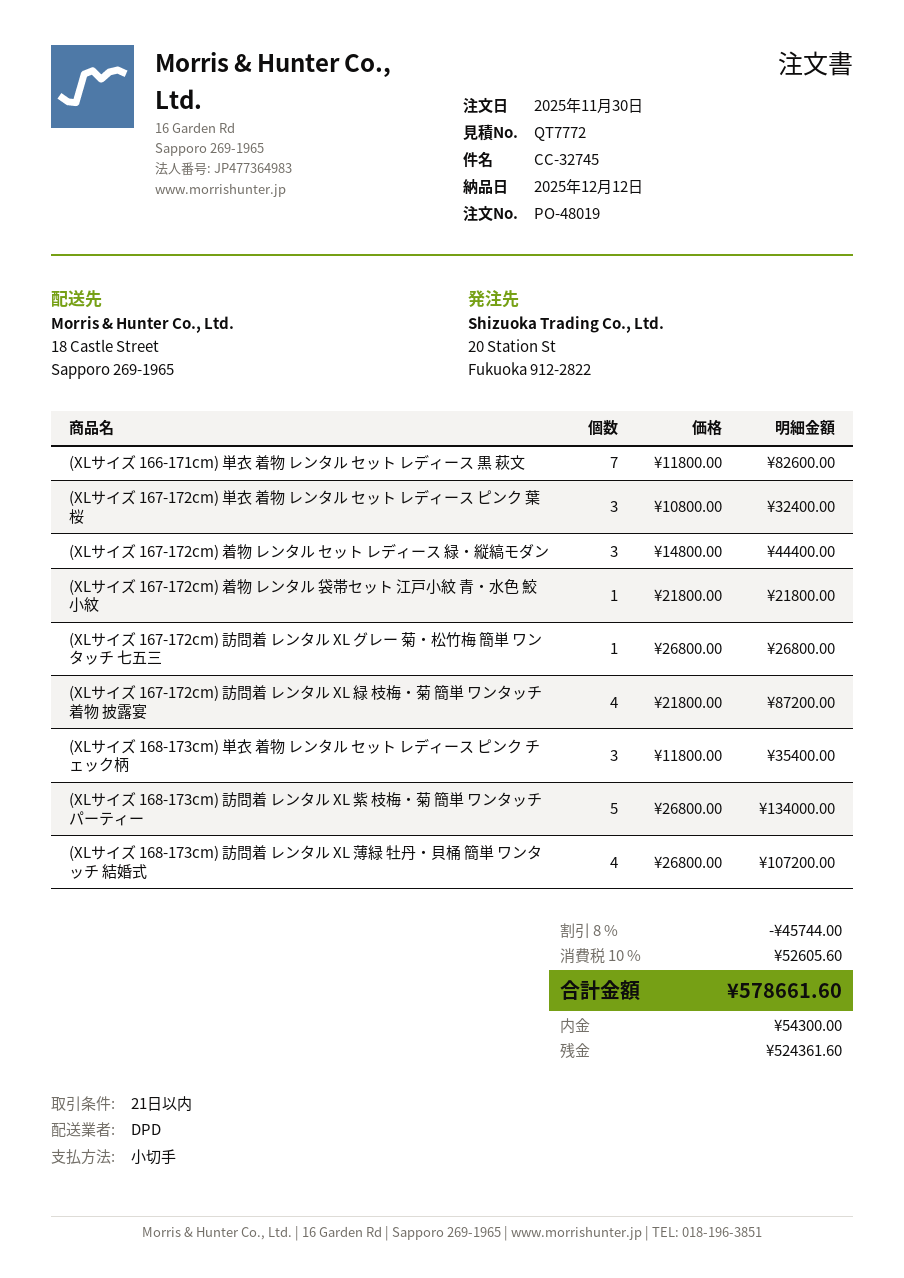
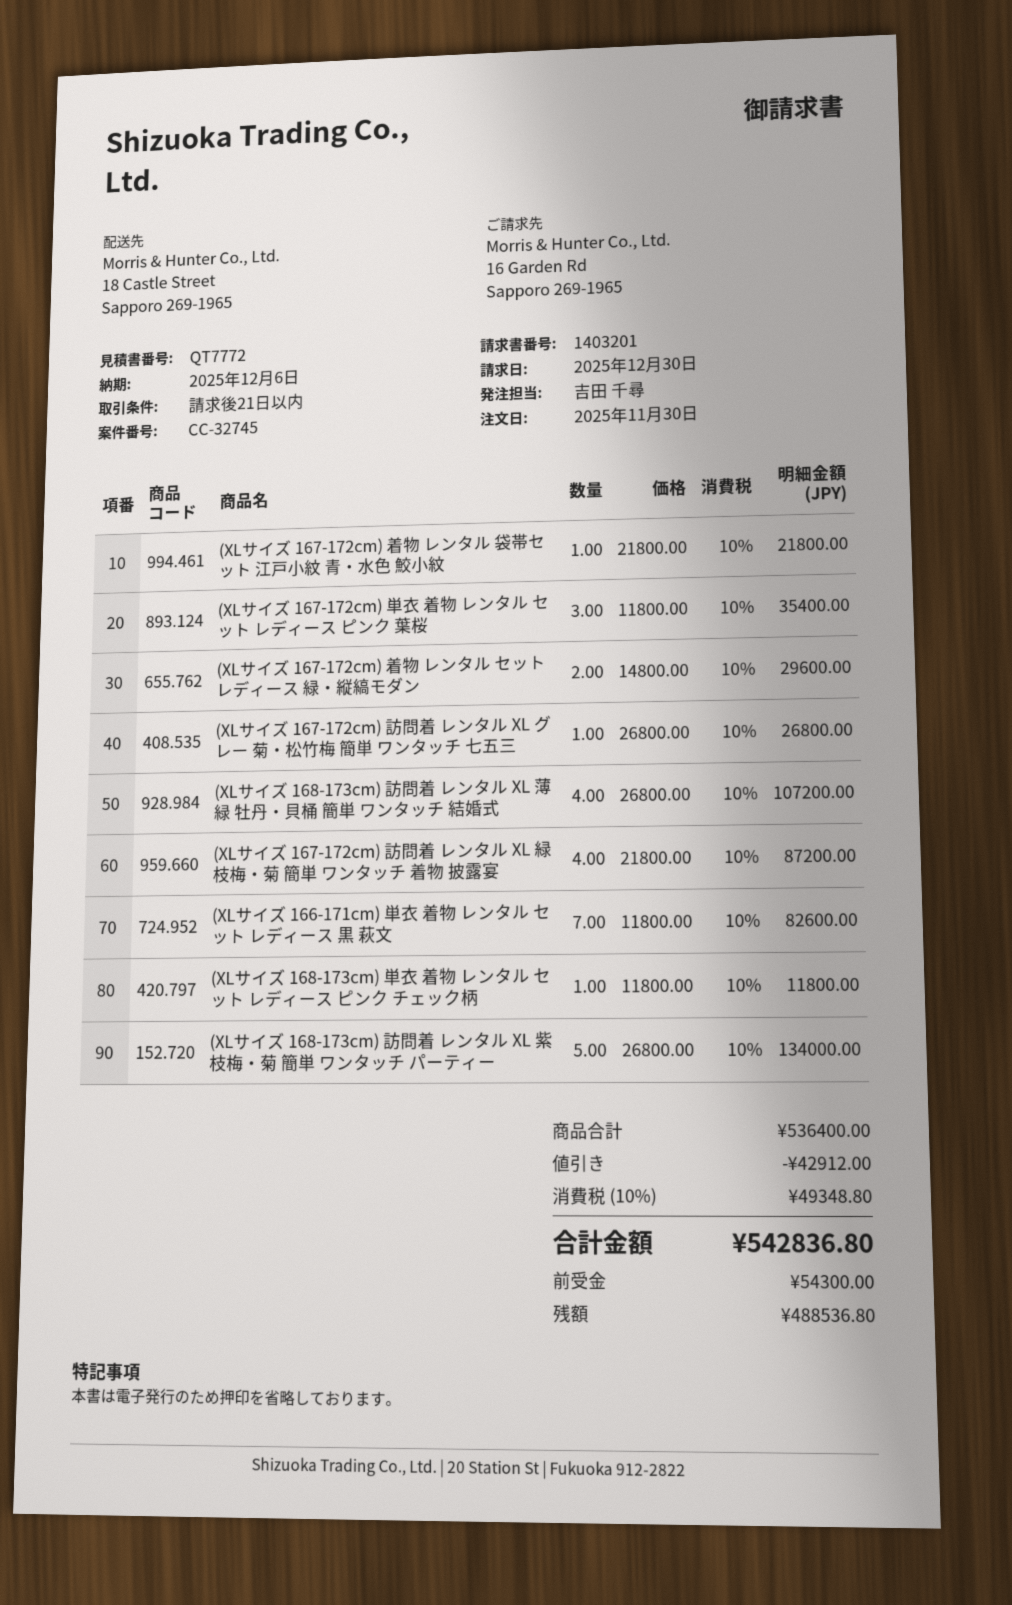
delivery date: 2025-12-12 -> 2025-12-06
(XLサイズ 167-172cm) 単衣 着物 レンタル セット レディース ピンク 葉桜: 3 x 10800.00 = 32400.00 -> 3 x 11800.00 = 35400.00
(XLサイズ 167-172cm) 着物 レンタル セット レディース 緑・縦縞モダン: 3 x 14800.00 = 44400.00 -> 2 x 14800.00 = 29600.00
(XLサイズ 168-173cm) 単衣 着物 レンタル セット レディース ピンク チェック柄: 3 x 11800.00 = 35400.00 -> 1 x 11800.00 = 11800.00
discount: 45744.00 -> 42912.00
tax: 10% = 52605.60 -> 10% = 49348.80
total: 578661.60 -> 542836.80
balance: 524361.60 -> 488536.80

